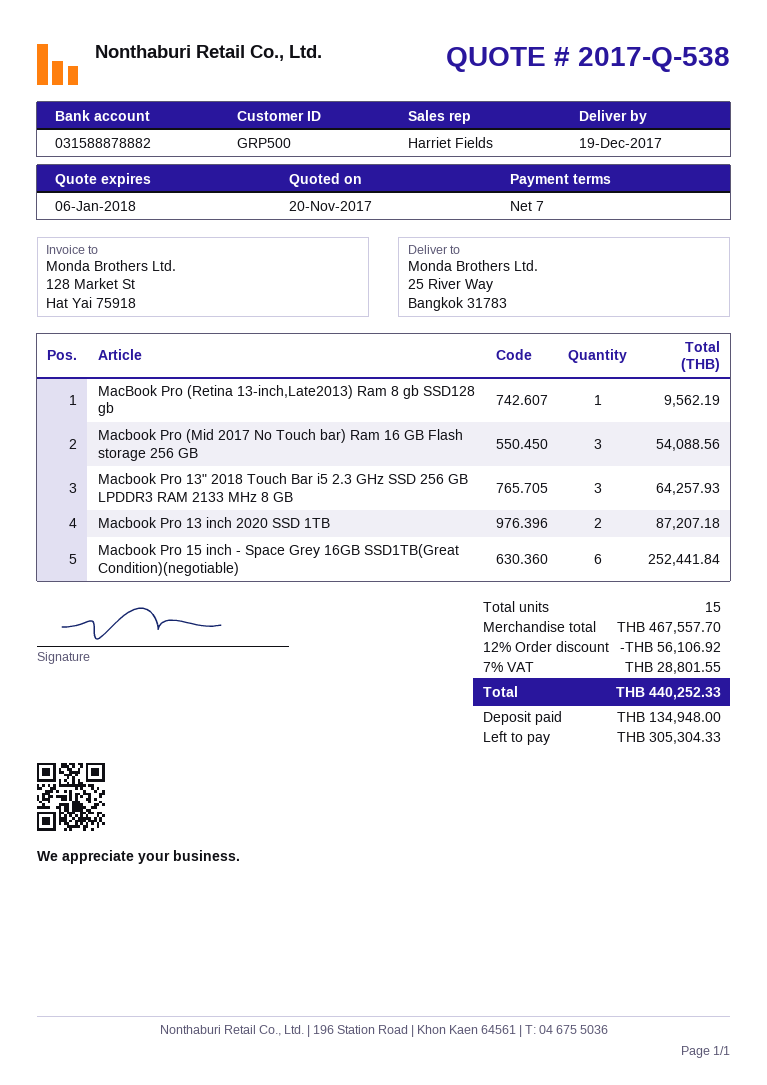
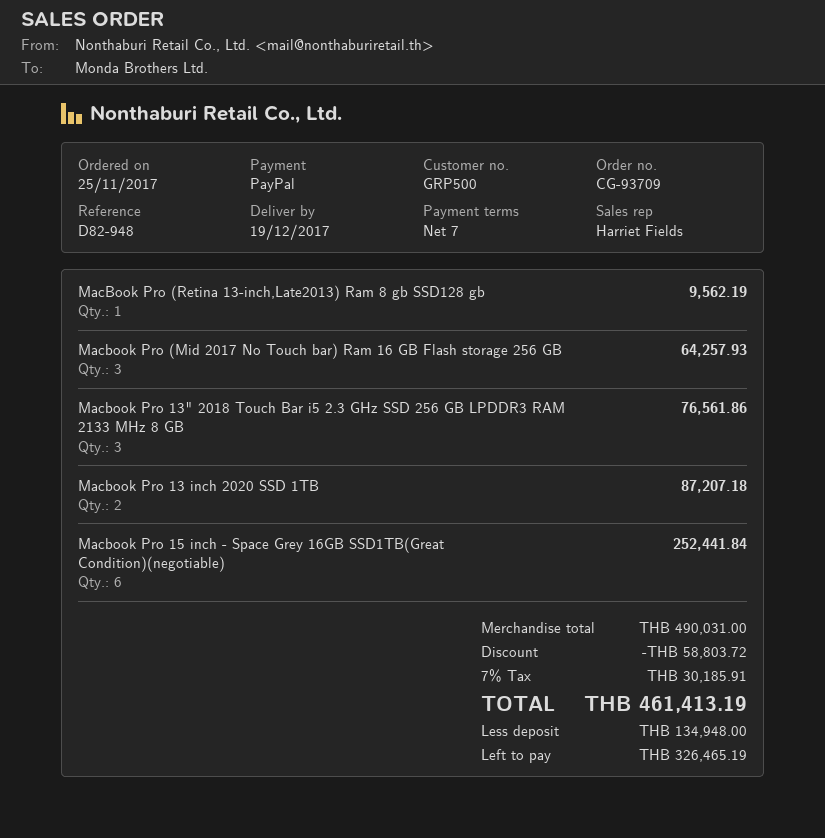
Macbook Pro (Mid 2017 No Touch bar) Ram 16 GB Flash storage 256 GB: 3 for 54088.56 -> 3 for 64257.93
Macbook Pro 13" 2018 Touch Bar i5 2.3 GHz SSD 256 GB LPDDR3 RAM 2133 MHz 8 GB: 3 for 64257.93 -> 3 for 76561.86
subtotal: 467557.70 -> 490031.00
discount: 56106.92 -> 58803.72
tax: 7% = 28801.55 -> 7% = 30185.91
total: 440252.33 -> 461413.19
balance: 305304.33 -> 326465.19

